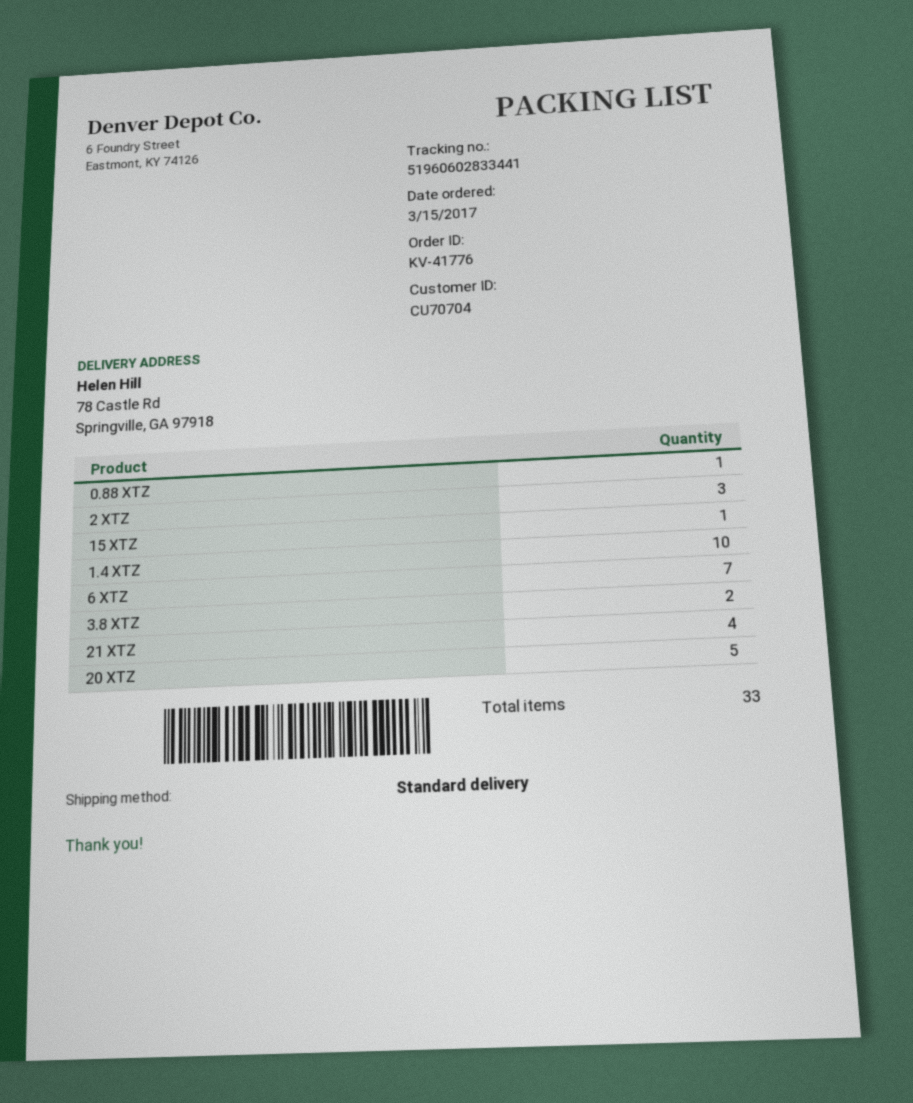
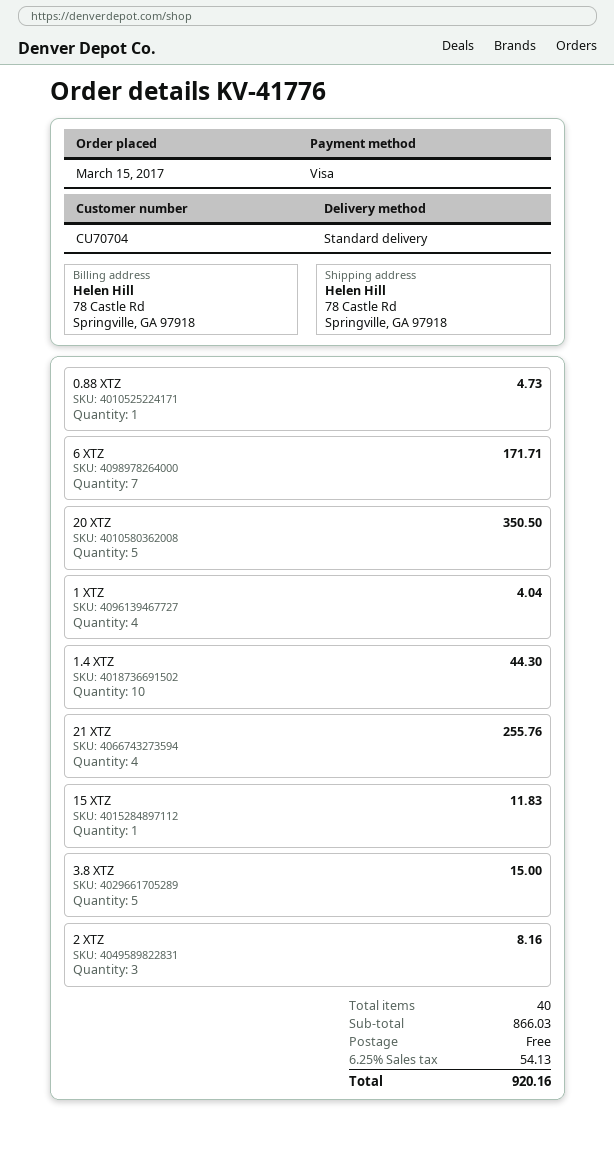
3.8 XTZ: 2 -> 5
1 XTZ: none -> 4
total quantity: 33 -> 40

